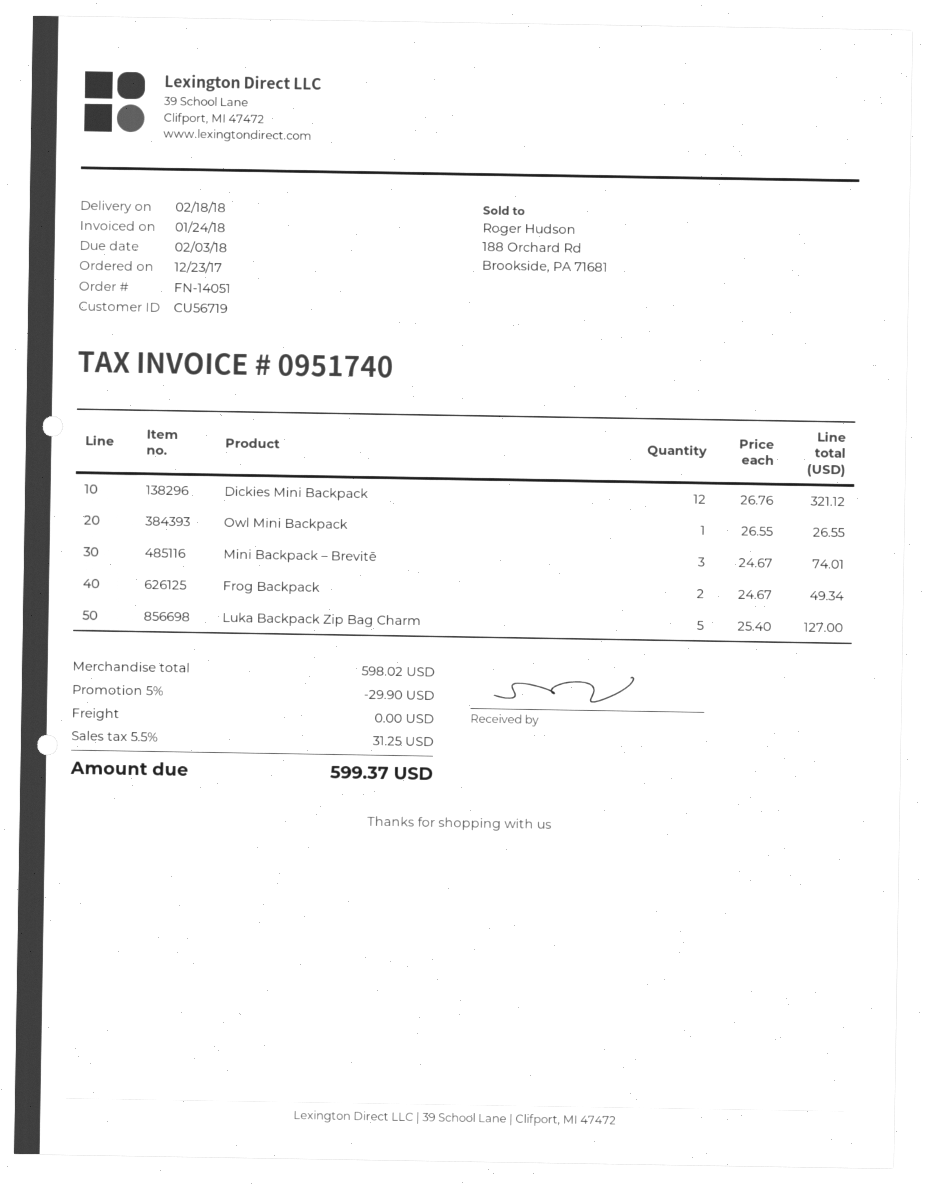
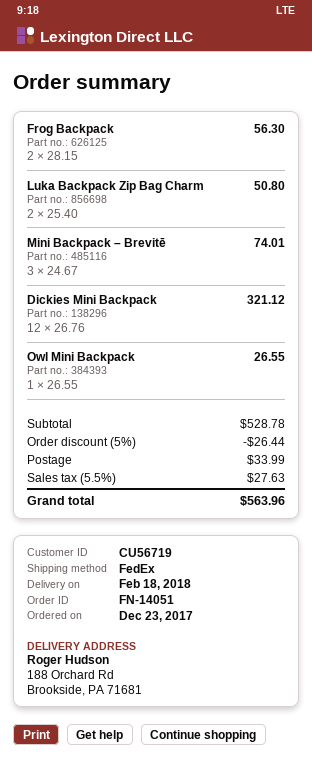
Frog Backpack: 2 x 24.67 = 49.34 -> 2 x 28.15 = 56.30
Luka Backpack Zip Bag Charm: 5 x 25.40 = 127.00 -> 2 x 25.40 = 50.80
subtotal: 598.02 -> 528.78
discount: 5% = 29.90 -> 5% = 26.44
shipping: 0.00 -> 33.99
tax: 5.5% = 31.25 -> 5.5% = 27.63
total: 599.37 -> 563.96

